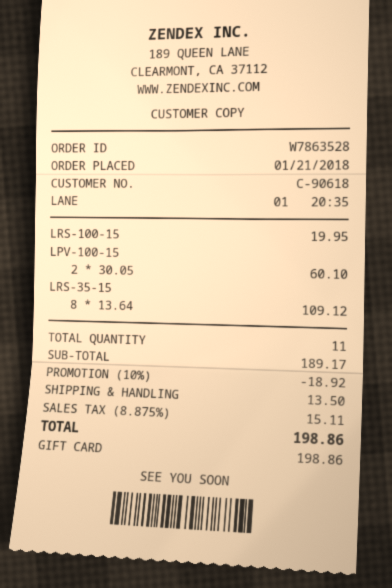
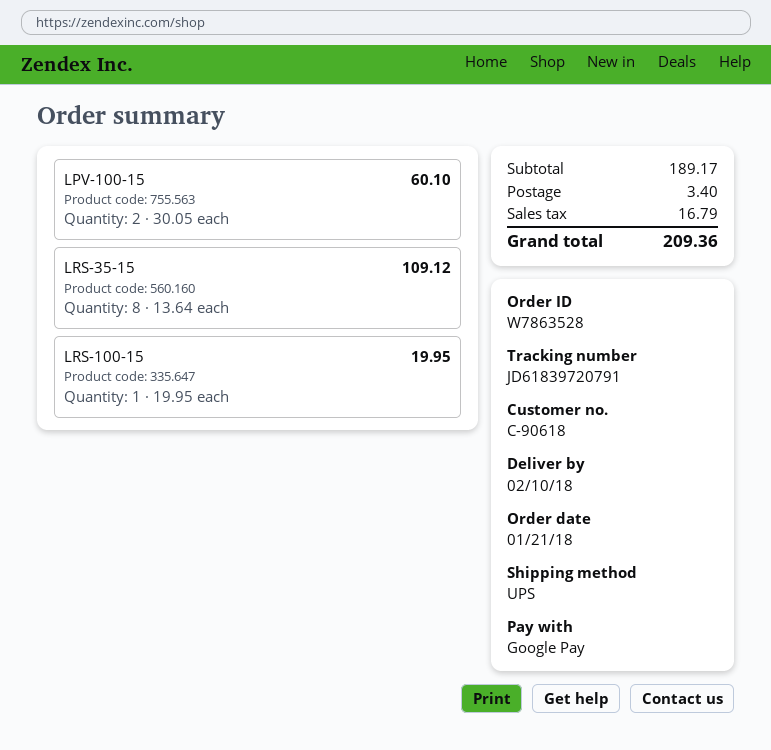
payment method: gift card -> Google Pay
discount: 10% = 18.92 -> none
shipping: 13.50 -> 3.40
tax: 15.11 -> 16.79
total: 198.86 -> 209.36

